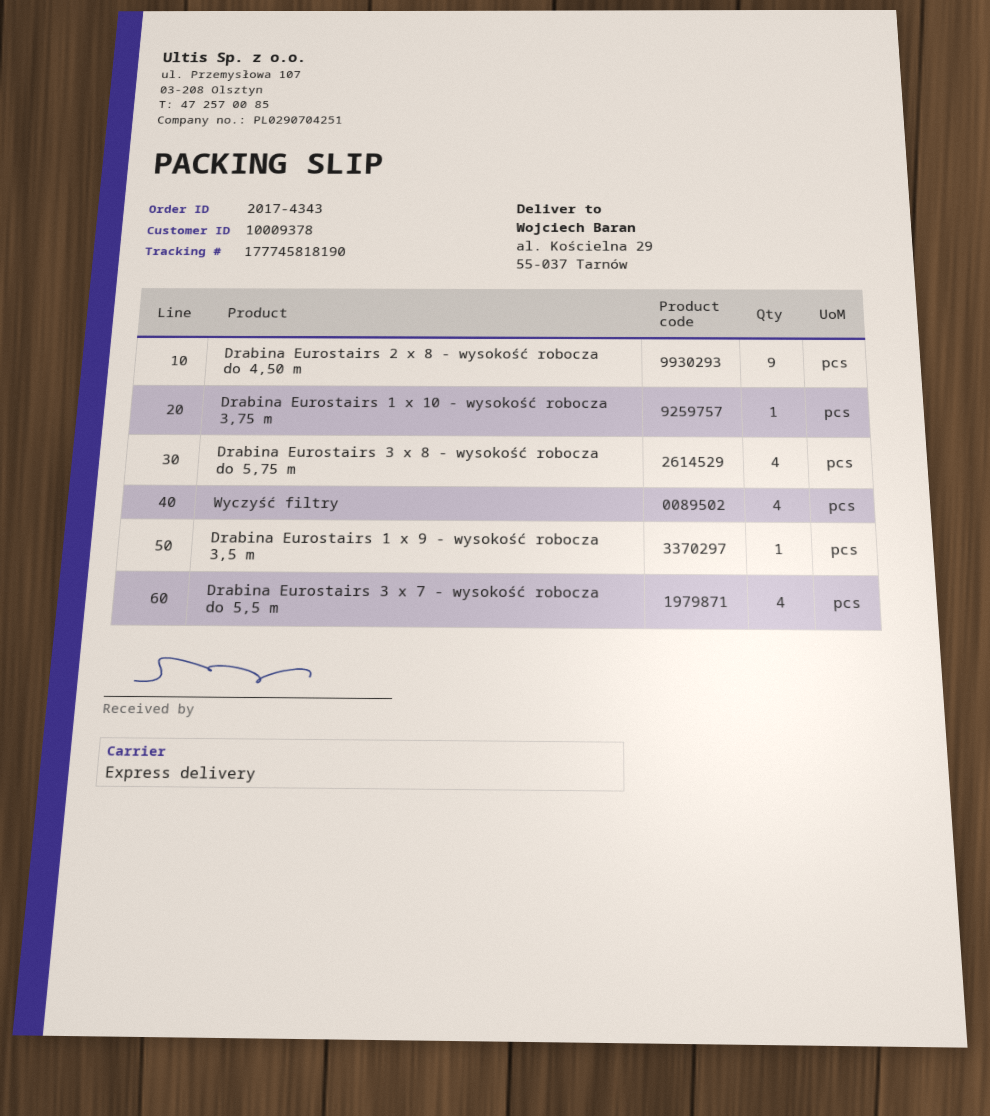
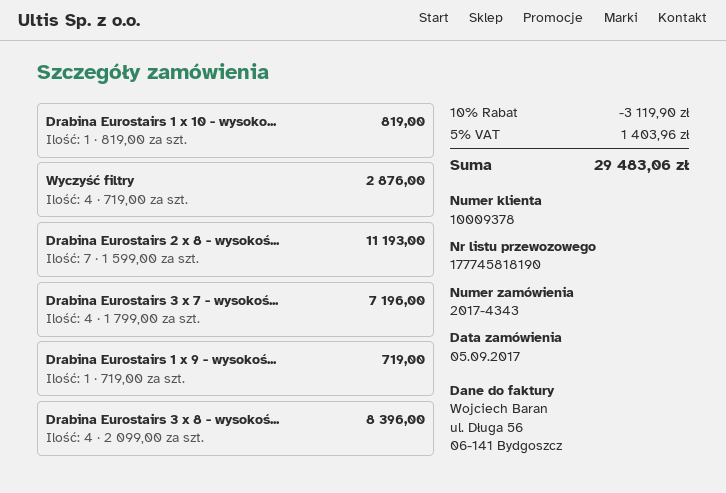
Drabina Eurostairs 2 x 8 - wysokość robocza do 4,50 m: 9 -> 7

